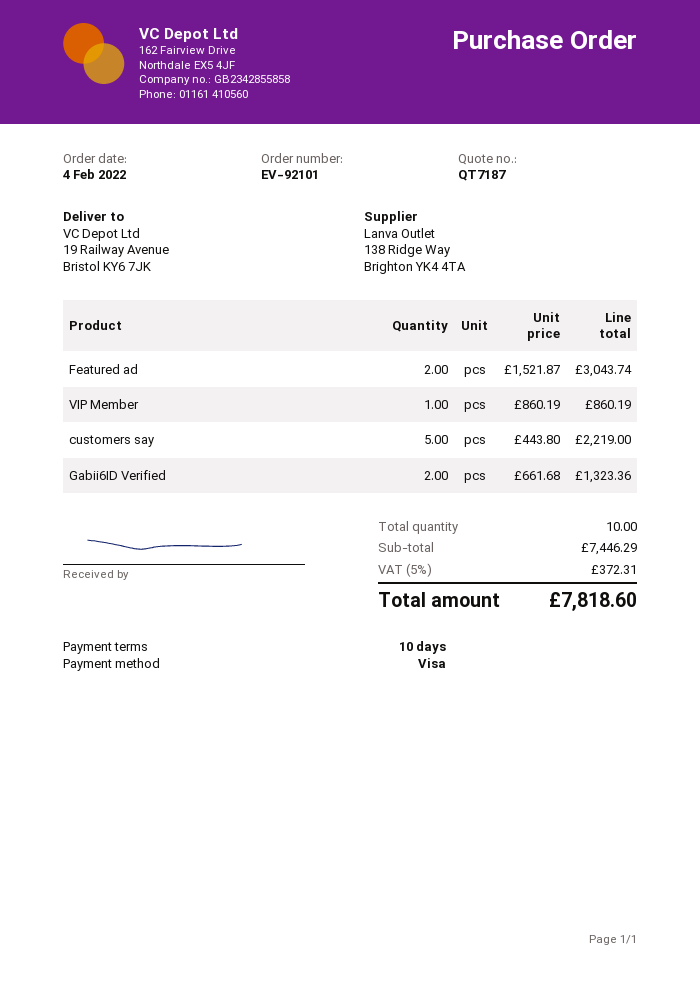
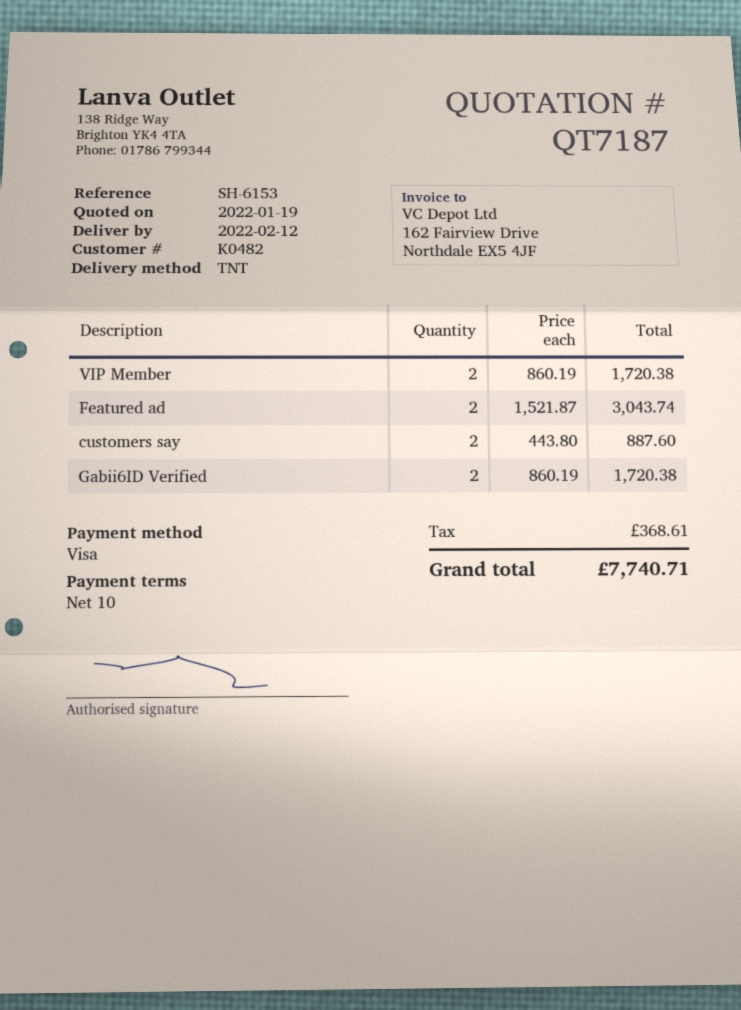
VIP Member: 1 x 860.19 = 860.19 -> 2 x 860.19 = 1720.38
customers say: 5 x 443.80 = 2219.00 -> 2 x 443.80 = 887.60
Gabii6ID Verified: 2 x 661.68 = 1323.36 -> 2 x 860.19 = 1720.38
tax: 372.31 -> 368.61
total: 7818.60 -> 7740.71

